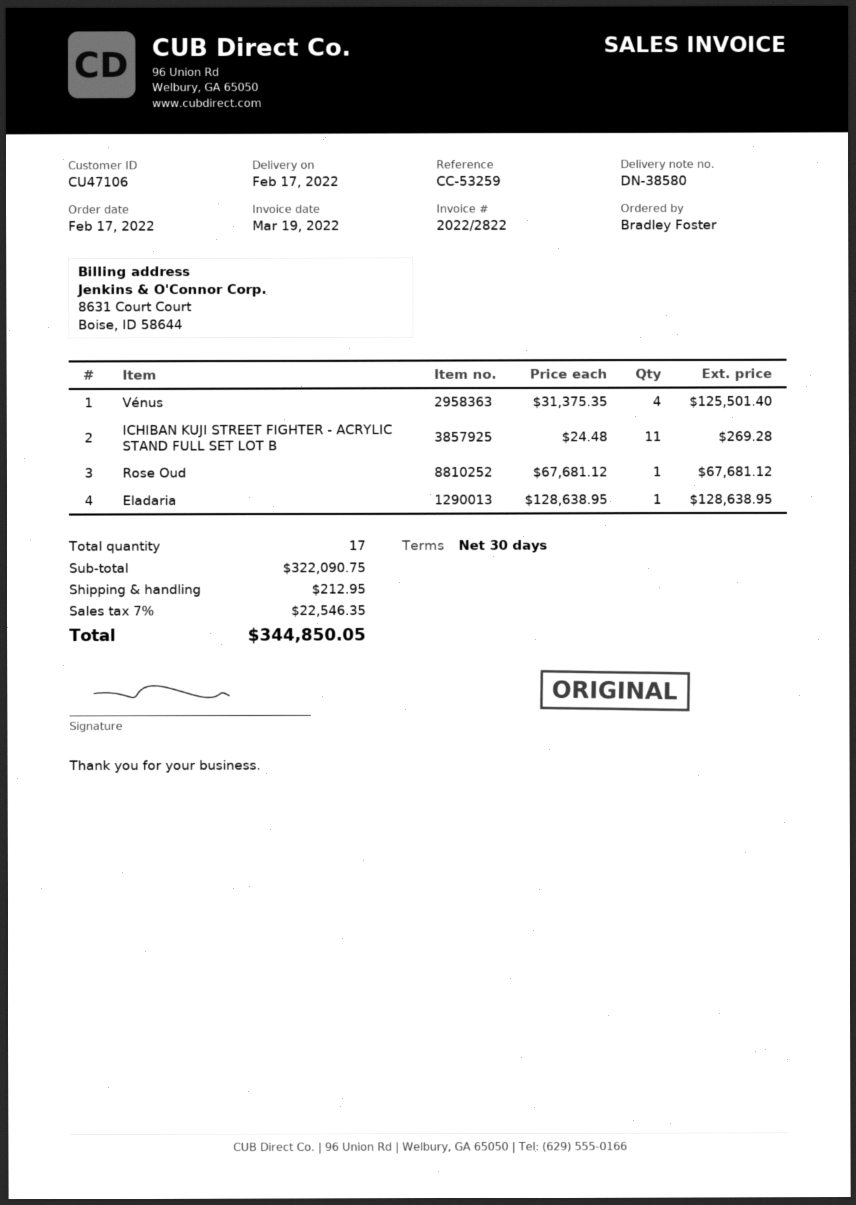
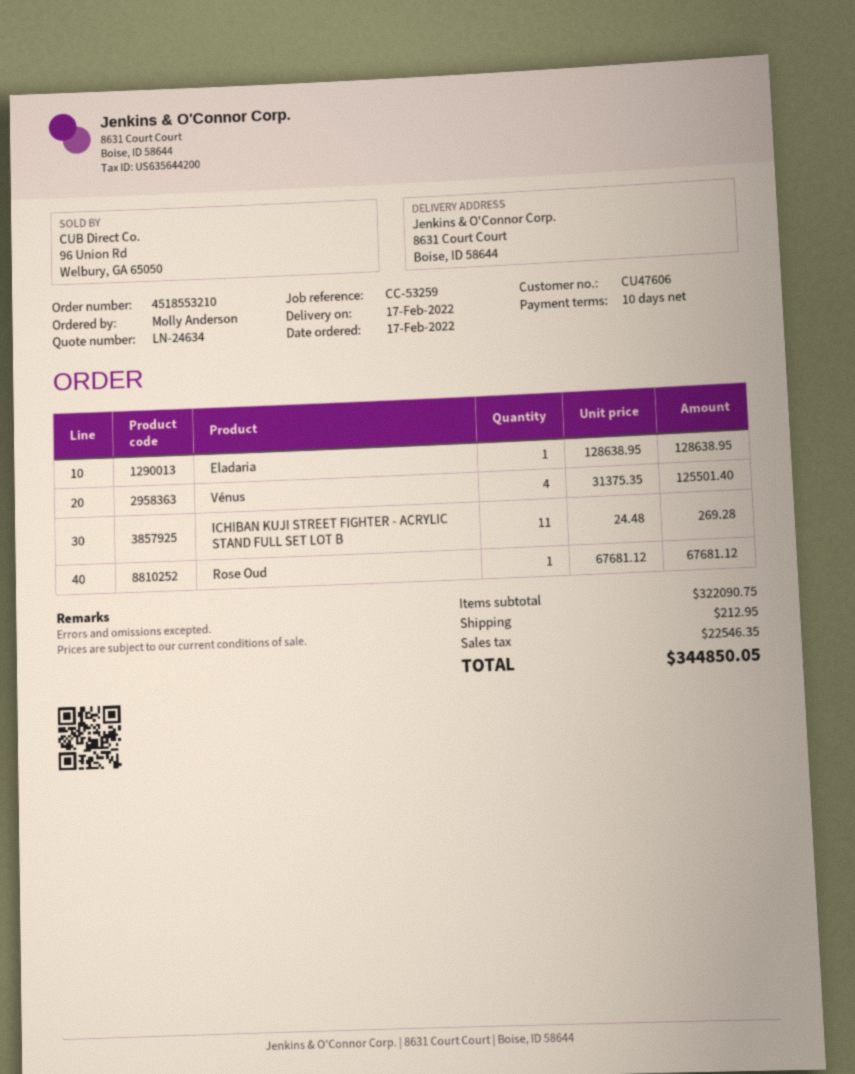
payment terms: 30 days -> 10 days
customer number: CU47106 -> CU47606
ordered by: Bradley Foster -> Molly Anderson

